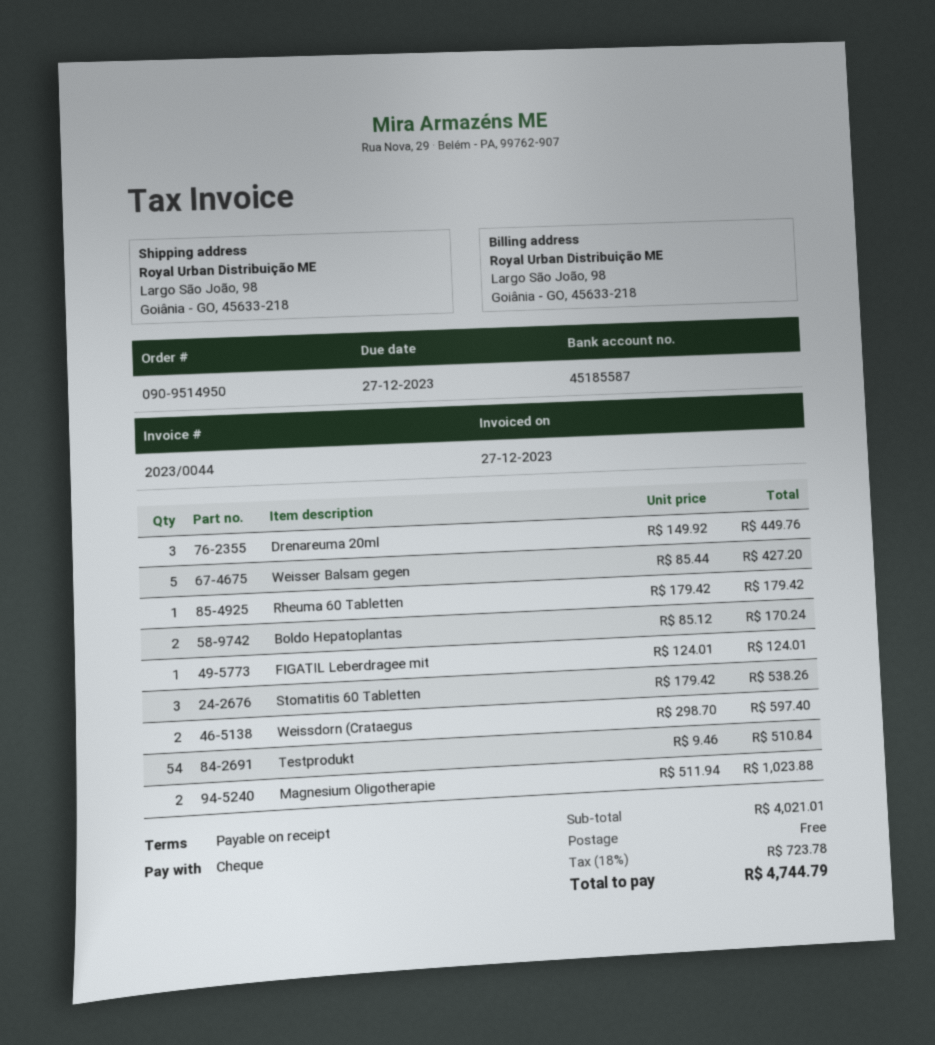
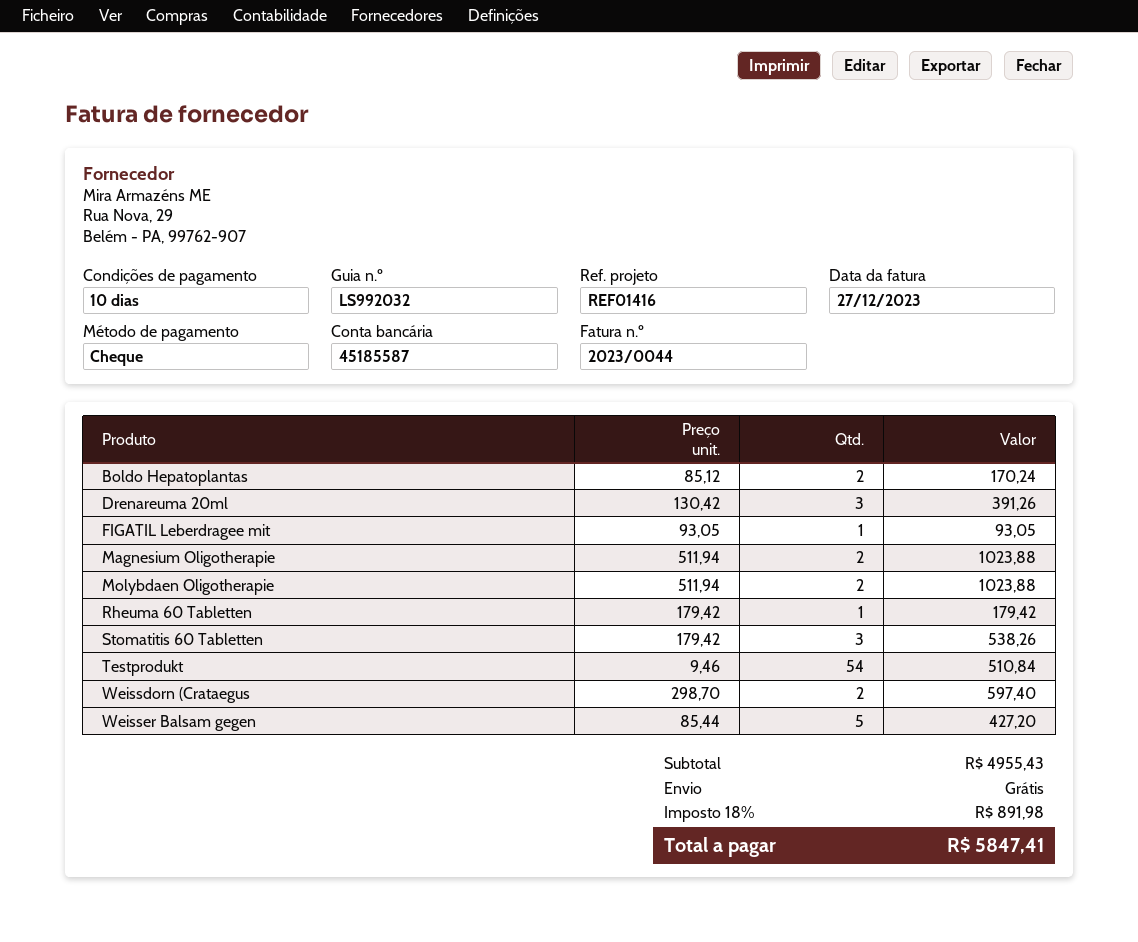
payment terms: on receipt -> 10 days
Drenareuma 20ml: 3 x 149.92 = 449.76 -> 3 x 130.42 = 391.26
FIGATIL Leberdragee mit: 1 x 124.01 = 124.01 -> 1 x 93.05 = 93.05
Molybdaen Oligotherapie: none -> 2 x 511.94 = 1023.88
subtotal: 4021.01 -> 4955.43
tax: 18% = 723.78 -> 18% = 891.98
total: 4744.79 -> 5847.41

